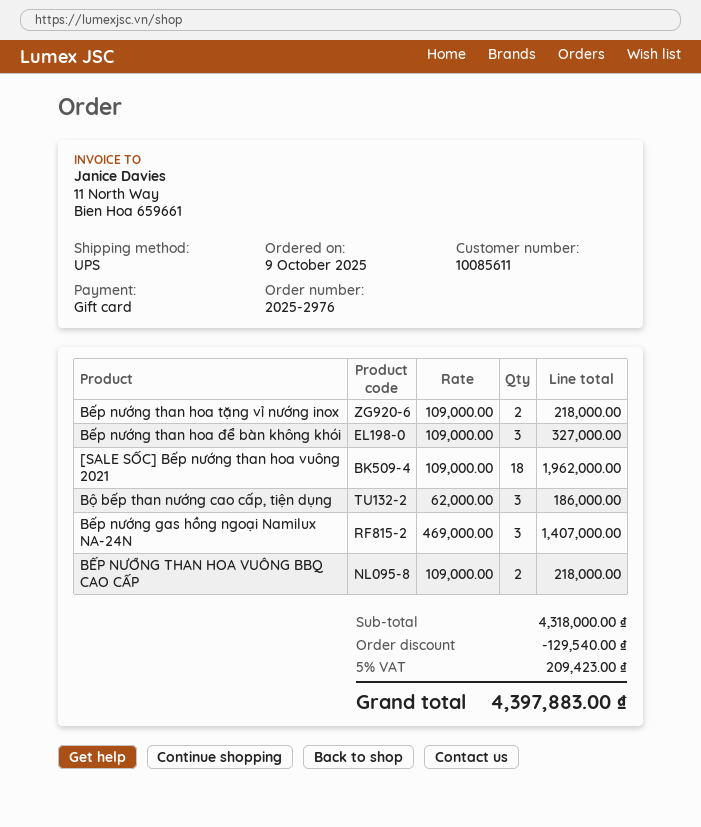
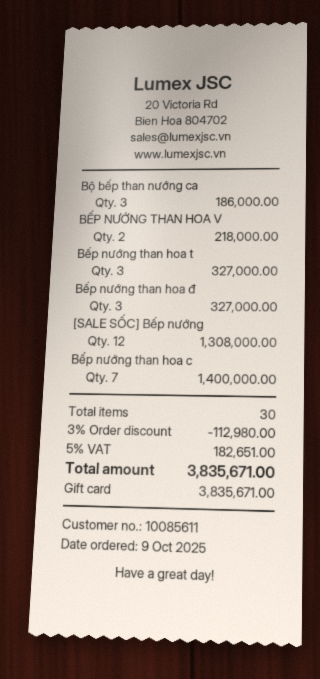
Bếp nướng than hoa tặng vỉ nướng inox: 2 for 218000.00 -> 3 for 327000.00
[SALE SỐC] Bếp nướng than hoa vuông 2021: 18 for 1962000.00 -> 12 for 1308000.00
Bếp nướng gas hồng ngoại Namilux NA-24N: 3 for 1407000.00 -> none
Bếp nướng than hoa c: none -> 7 for 1400000.00
discount: 129540.00 -> 112980.00
tax: 5% = 209423.00 -> 5% = 182651.00
total: 4397883.00 -> 3835671.00

